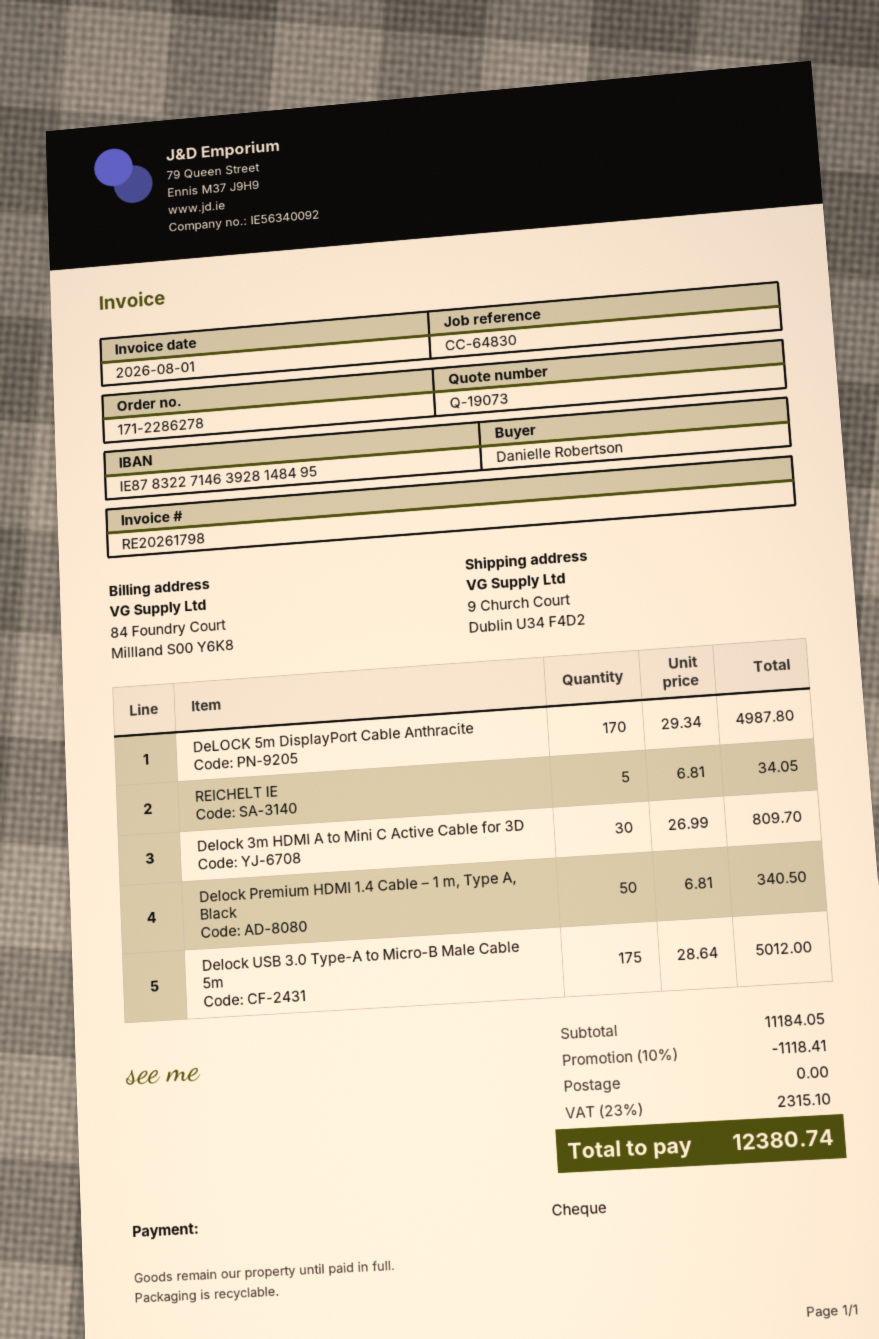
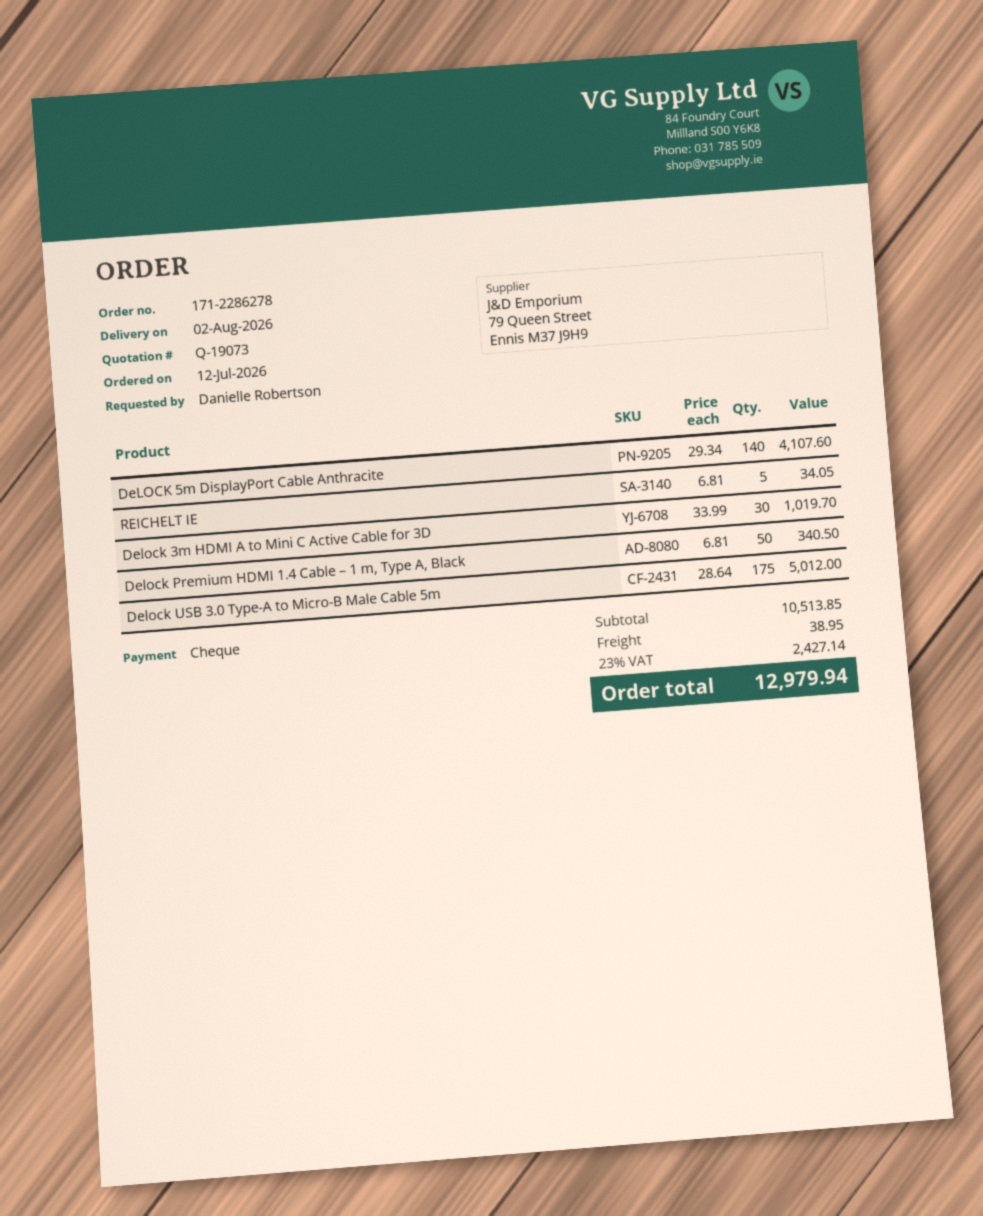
DeLOCK 5m DisplayPort Cable Anthracite: 170 x 29.34 = 4987.80 -> 140 x 29.34 = 4107.60
Delock 3m HDMI A to Mini C Active Cable for 3D: 30 x 26.99 = 809.70 -> 30 x 33.99 = 1019.70
subtotal: 11184.05 -> 10513.85
discount: 10% = 1118.41 -> none
shipping: 0.00 -> 38.95
tax: 23% = 2315.10 -> 23% = 2427.14
total: 12380.74 -> 12979.94

